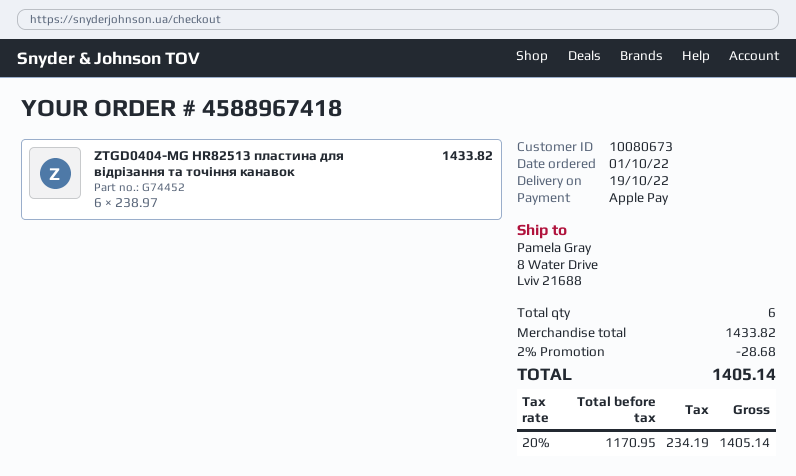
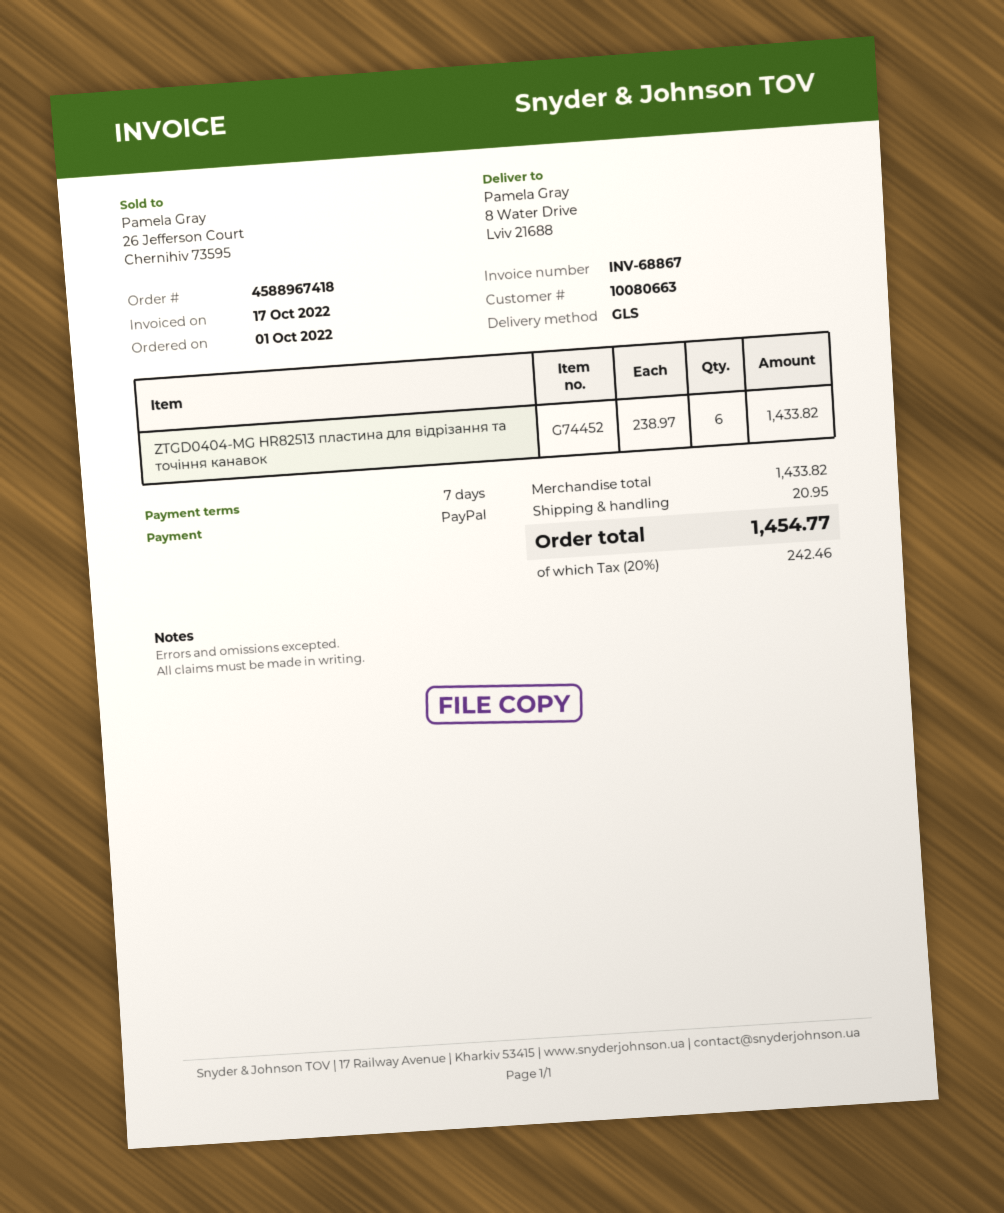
customer number: 10080673 -> 10080663
payment method: Apple Pay -> PayPal
discount: 2% = 28.68 -> none
shipping: none -> 20.95
tax: 20% = 234.19 -> 20% = 242.46
total: 1405.14 -> 1454.77

